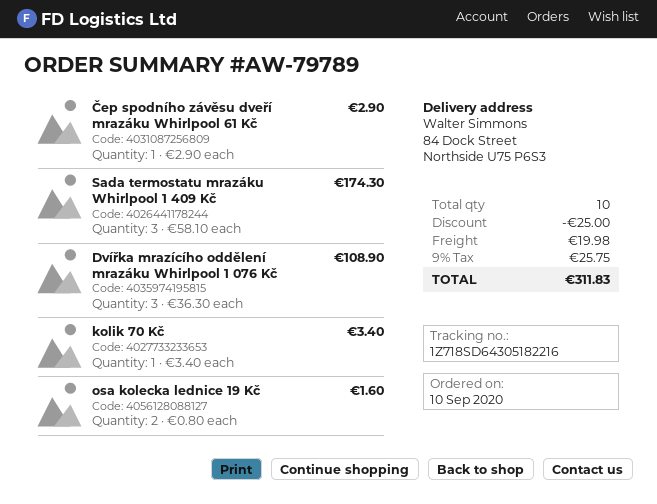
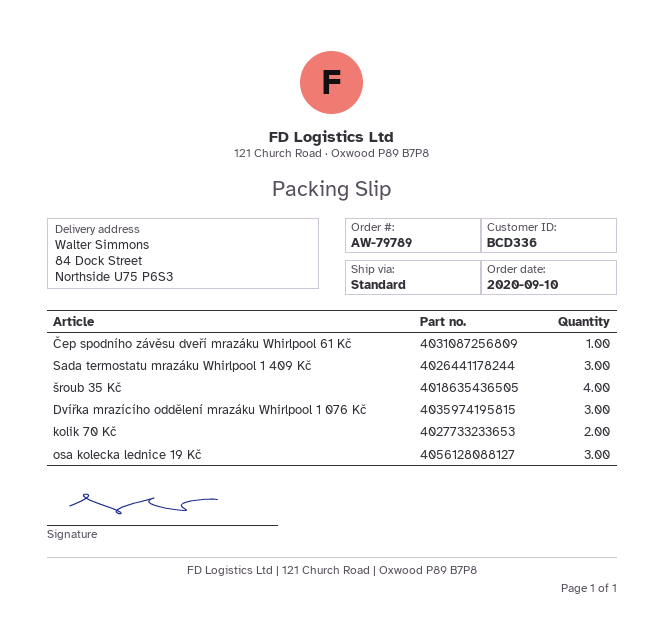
kolik 70 Kč: 1 -> 2
osa kolecka lednice 19 Kč: 2 -> 3
šroub 35 Kč: none -> 4

